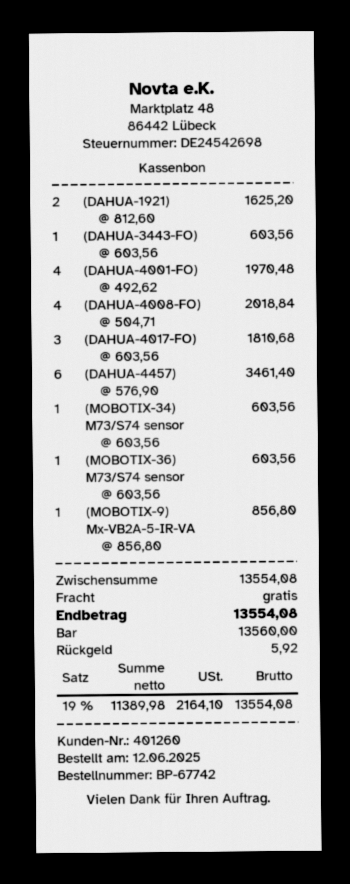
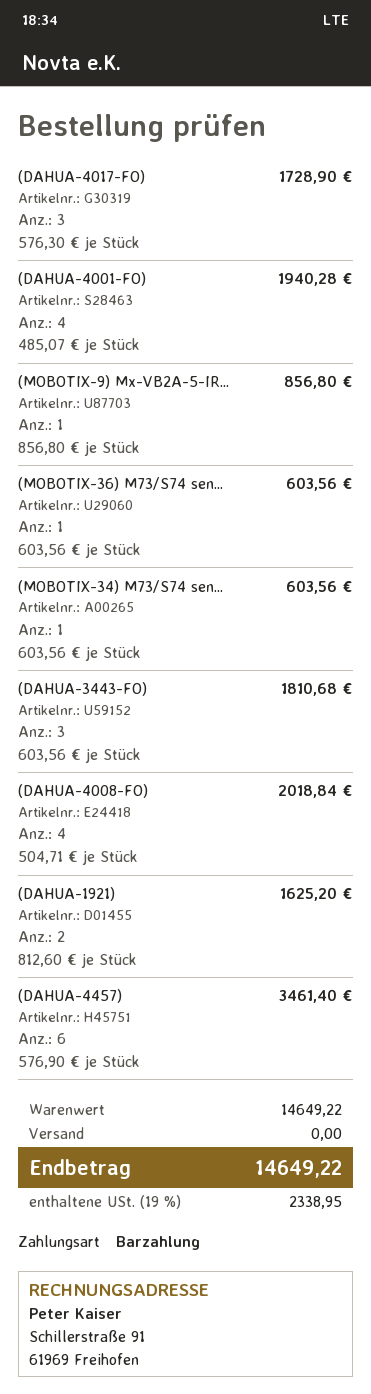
(DAHUA-3443-FO): 1 x 603.56 = 603.56 -> 3 x 603.56 = 1810.68
(DAHUA-4001-FO): 4 x 492.62 = 1970.48 -> 4 x 485.07 = 1940.28
(DAHUA-4017-FO): 3 x 603.56 = 1810.68 -> 3 x 576.30 = 1728.90
subtotal: 13554.08 -> 14649.22
tax: 19% = 2164.10 -> 19% = 2338.95
total: 13554.08 -> 14649.22

